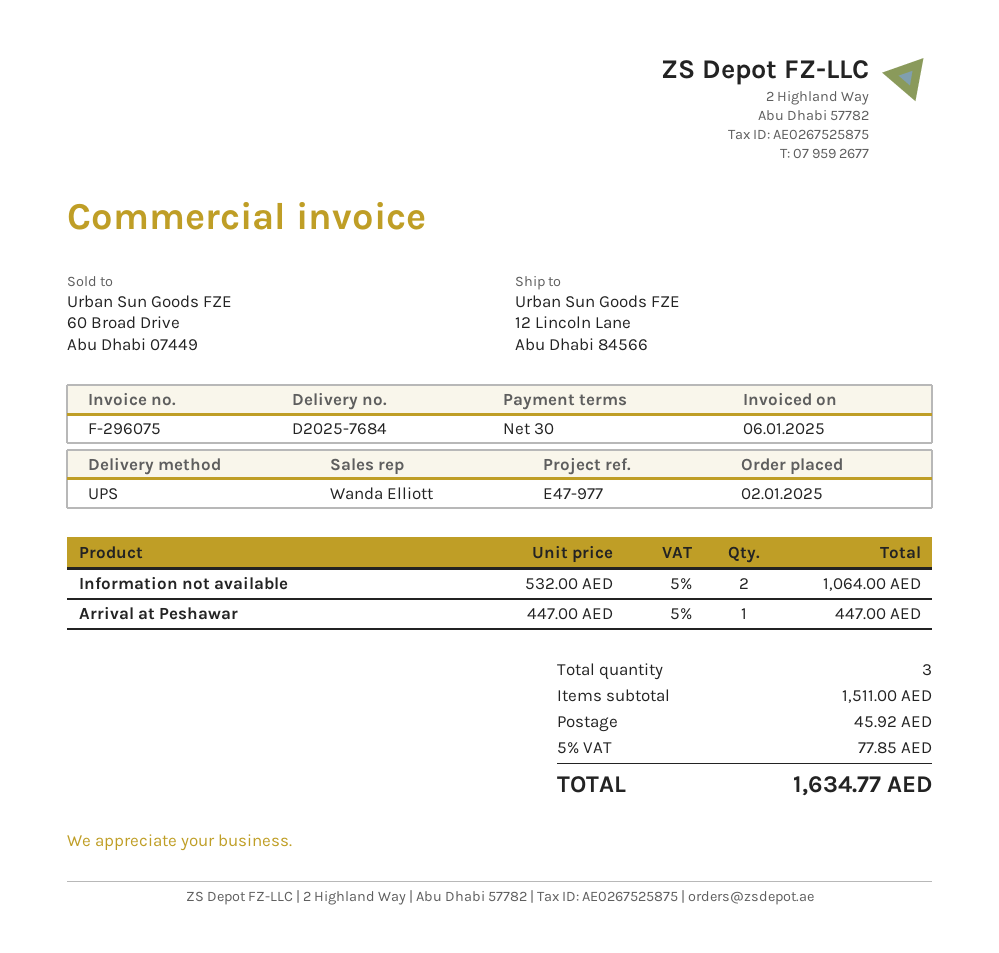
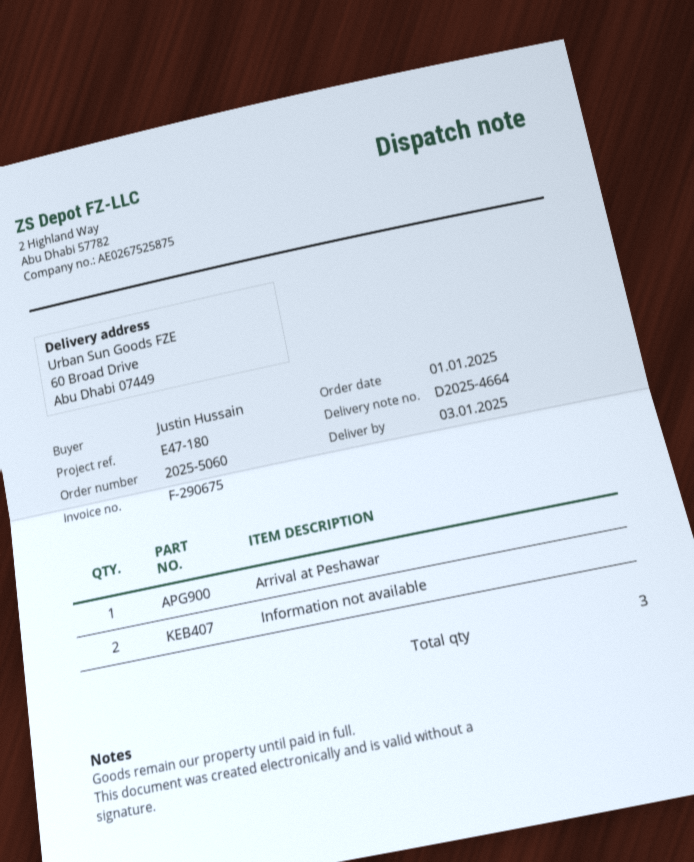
order date: 2025-01-02 -> 2025-01-01
delivery note number: D2025-7684 -> D2025-4664
invoice number: F-296075 -> F-290675
reference: E47-977 -> E47-180
ship to: 12 Lincoln Lane, Abu Dhabi 84566 -> 60 Broad Drive, Abu Dhabi 07449

